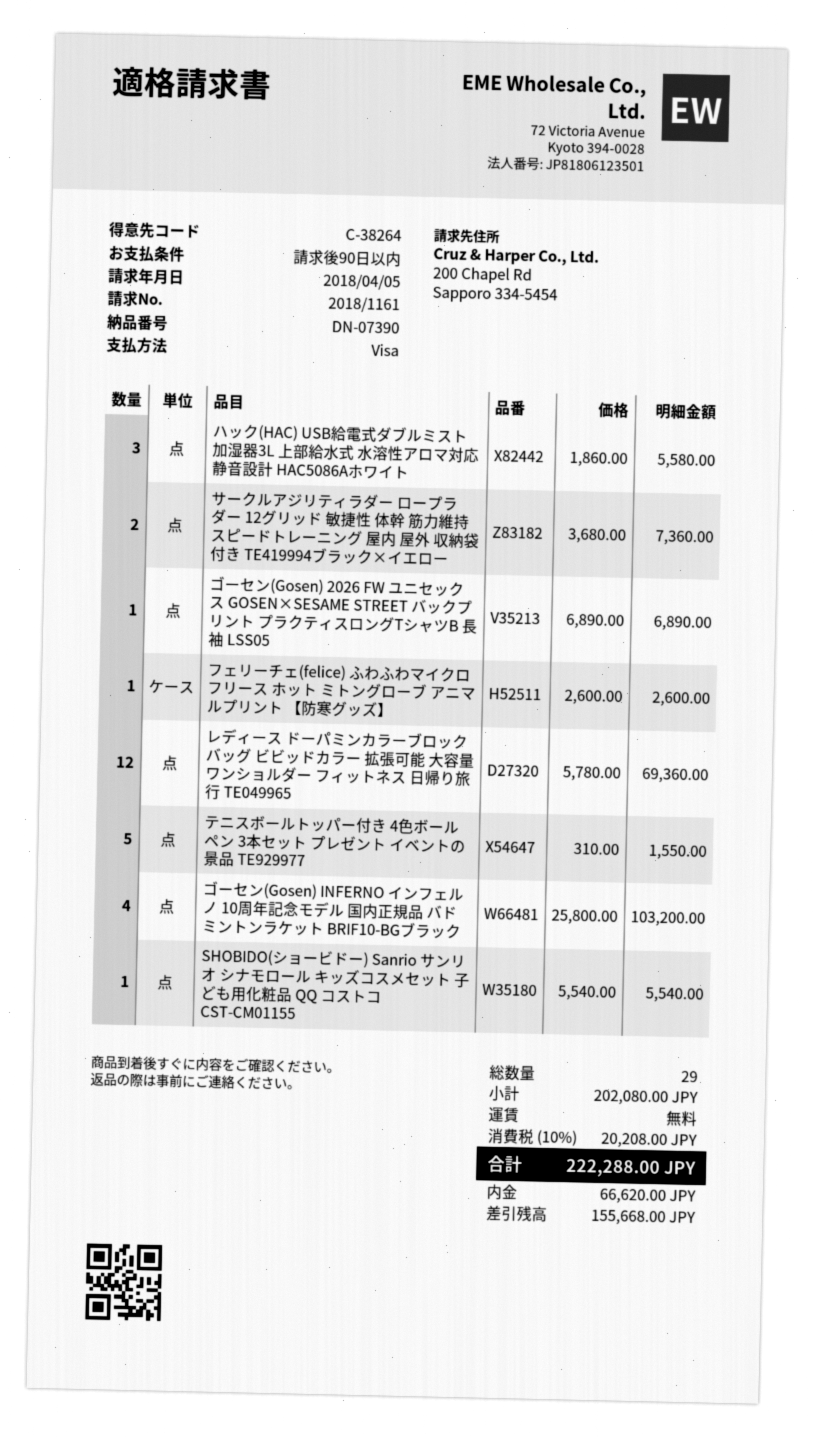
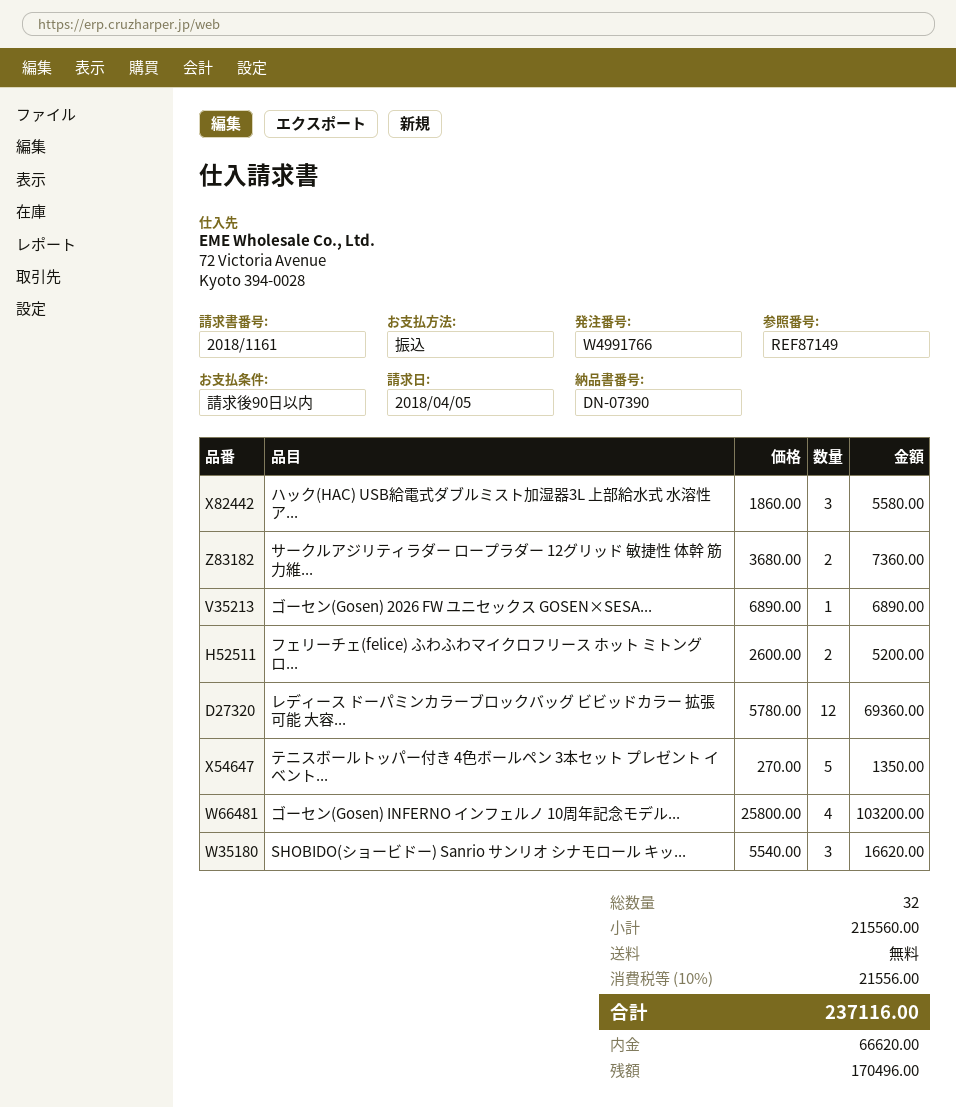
payment method: Visa -> bank transfer
フェリーチェ(felice) ふわふわマイクロフリース ホット ミトングローブ アニマルプリント 【防寒グッズ】: 1 x 2600.00 = 2600.00 -> 2 x 2600.00 = 5200.00
テニスボールトッパー付き 4色ボールペン 3本セット プレゼント イベントの景品 TE929977: 5 x 310.00 = 1550.00 -> 5 x 270.00 = 1350.00
SHOBIDO(ショービドー) Sanrio サンリオ シナモロール キッズコスメセット 子ども用化粧品 QQ コストコ CST-CM01155: 1 x 5540.00 = 5540.00 -> 3 x 5540.00 = 16620.00
total quantity: 29 -> 32
subtotal: 202080.00 -> 215560.00
tax: 10% = 20208.00 -> 10% = 21556.00
total: 222288.00 -> 237116.00
balance: 155668.00 -> 170496.00

